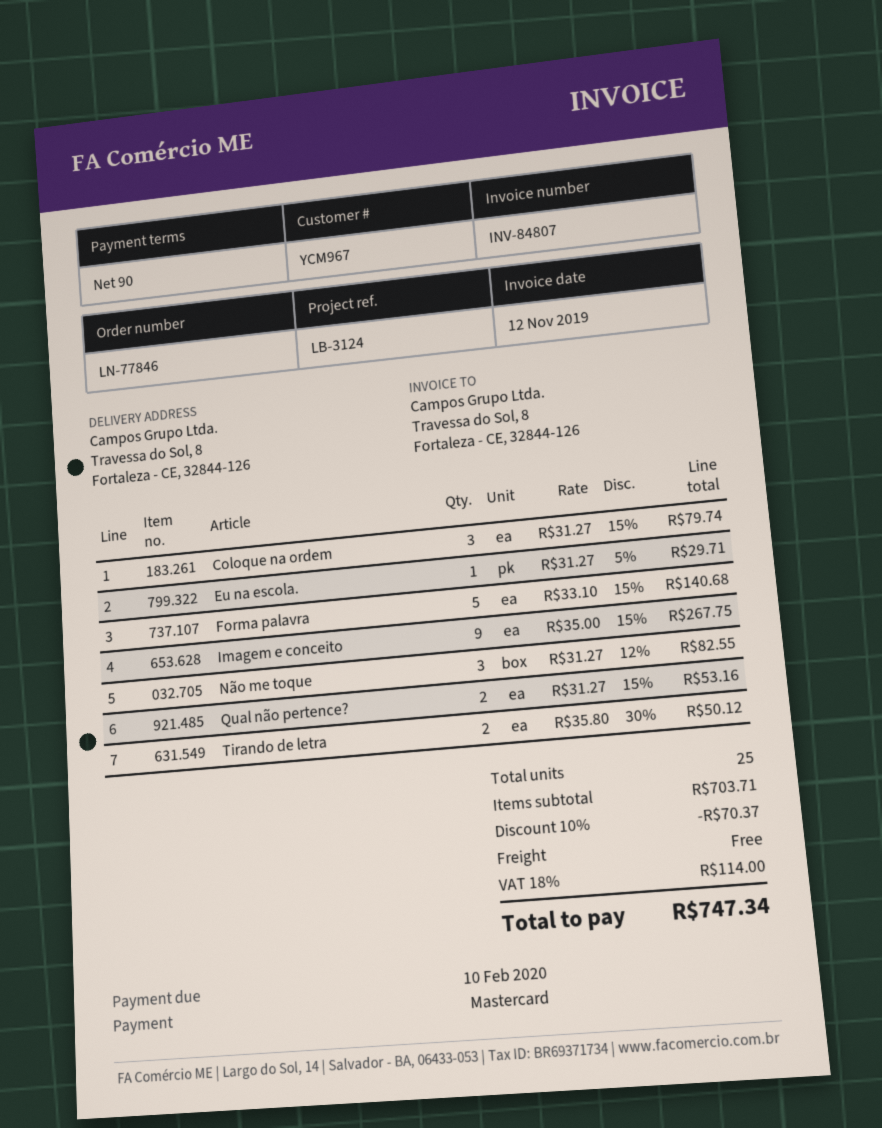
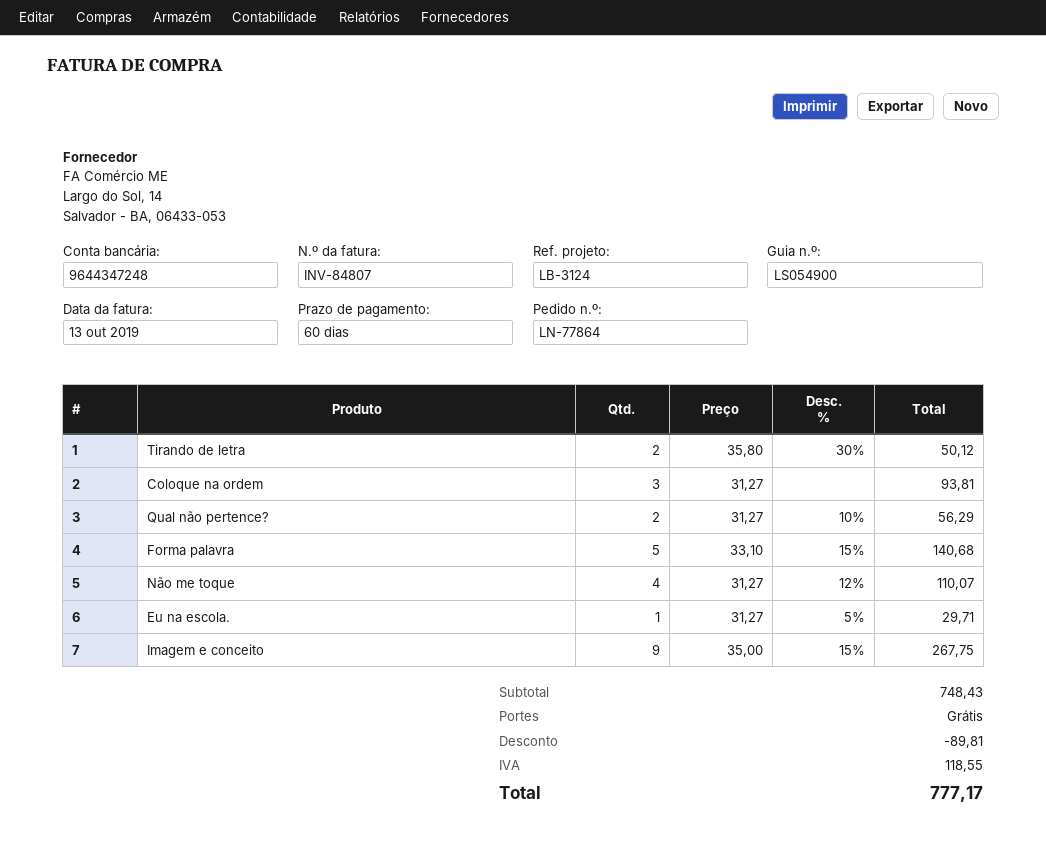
order number: LN-77846 -> LN-77864
invoice date: 2019-11-12 -> 2019-10-13
payment terms: 90 days -> 60 days
Coloque na ordem: 3 x 31.27 - 15% = 79.74 -> 3 x 31.27 = 93.81
Não me toque: 3 x 31.27 - 12% = 82.55 -> 4 x 31.27 - 12% = 110.07
Qual não pertence?: 2 x 31.27 - 15% = 53.16 -> 2 x 31.27 - 10% = 56.29
subtotal: 703.71 -> 748.43
discount: 70.37 -> 89.81
tax: 114.00 -> 118.55
total: 747.34 -> 777.17

